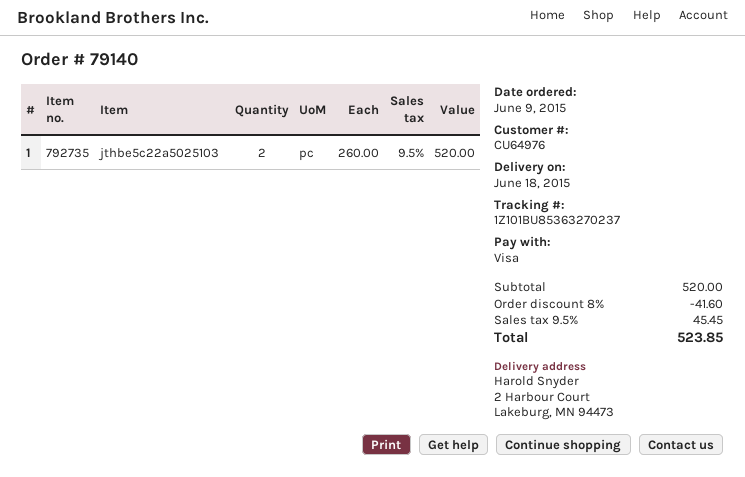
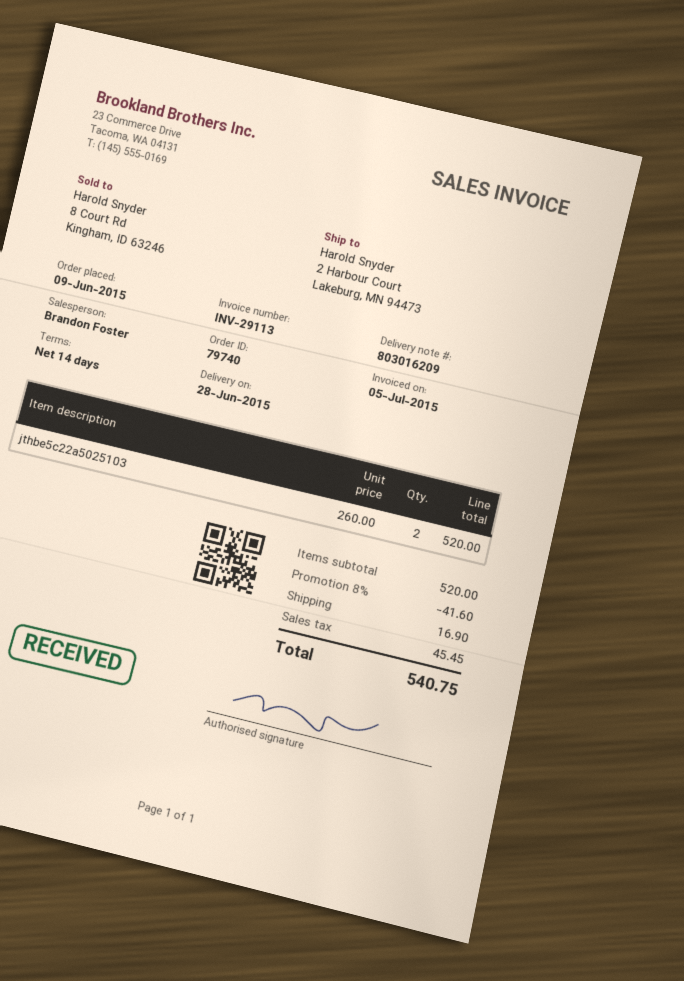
order number: 79140 -> 79740
delivery date: 2015-06-18 -> 2015-06-28
shipping: none -> 16.90
total: 523.85 -> 540.75

